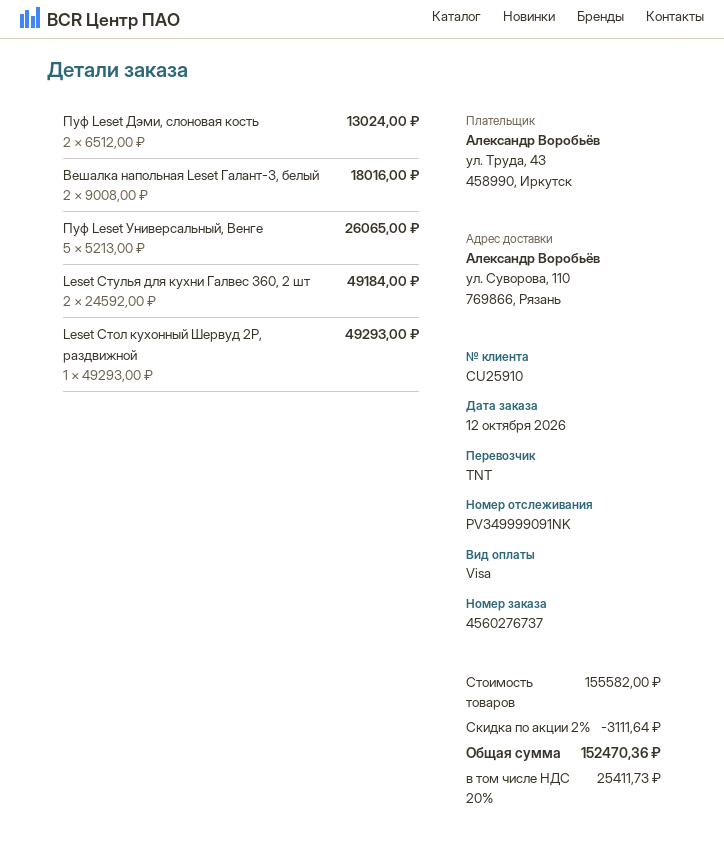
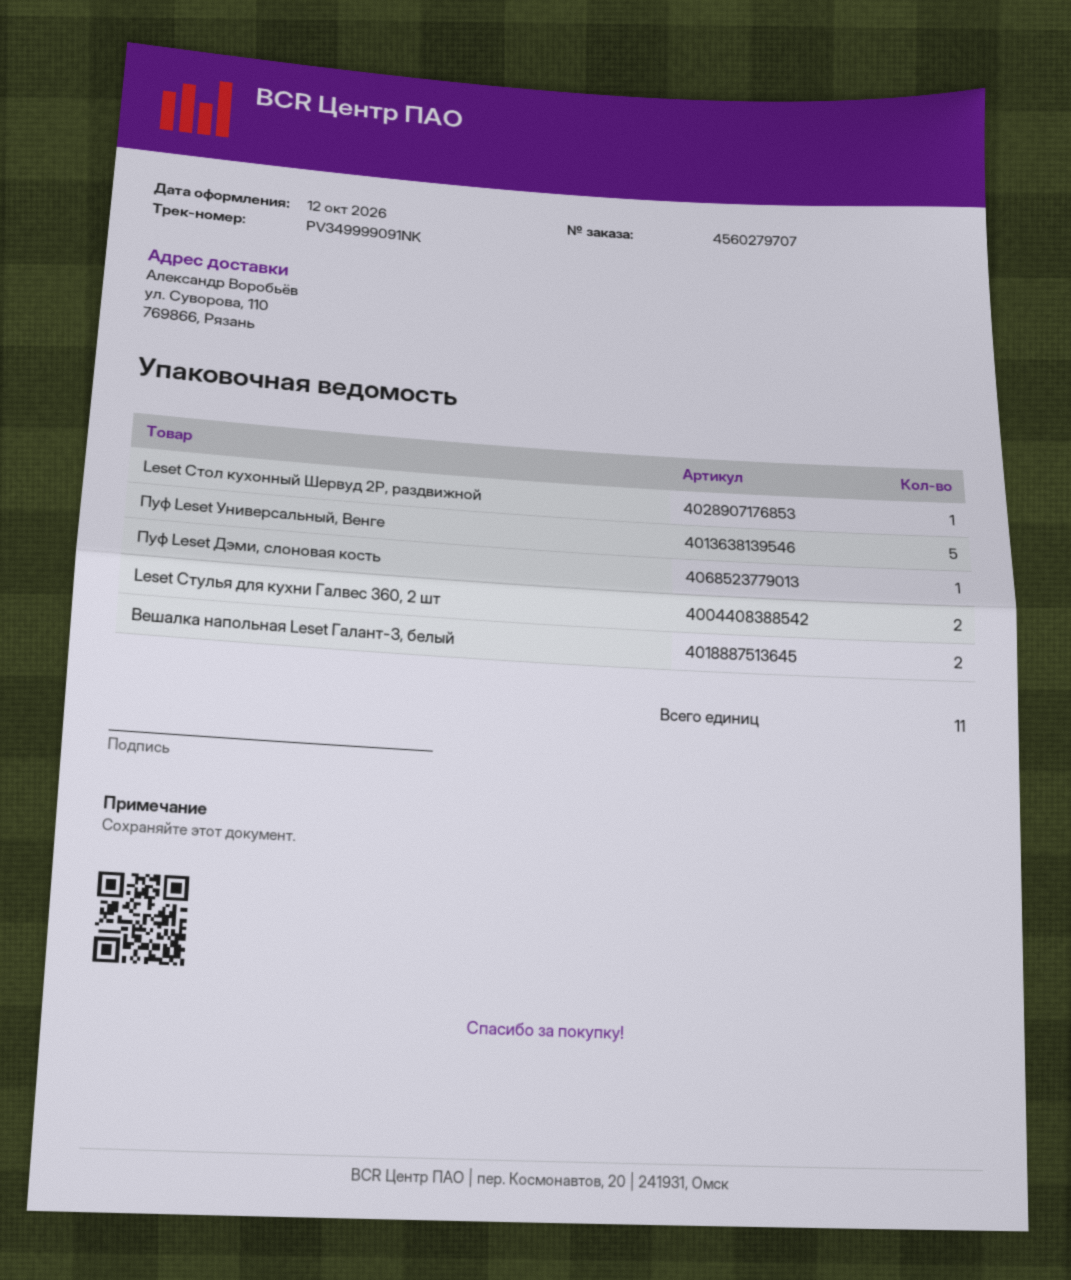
order number: 4560276737 -> 4560279707
Пуф Leset Дэми, слоновая кость: 2 -> 1

